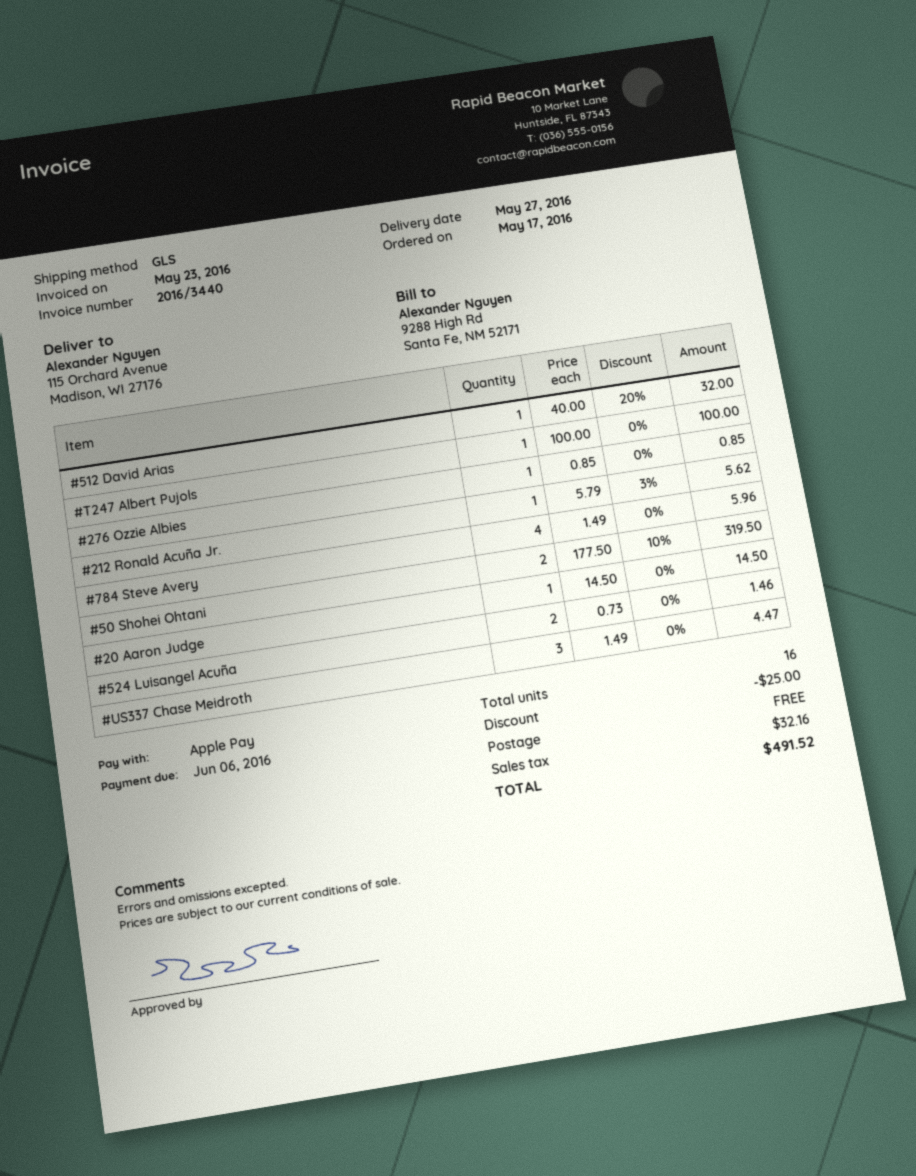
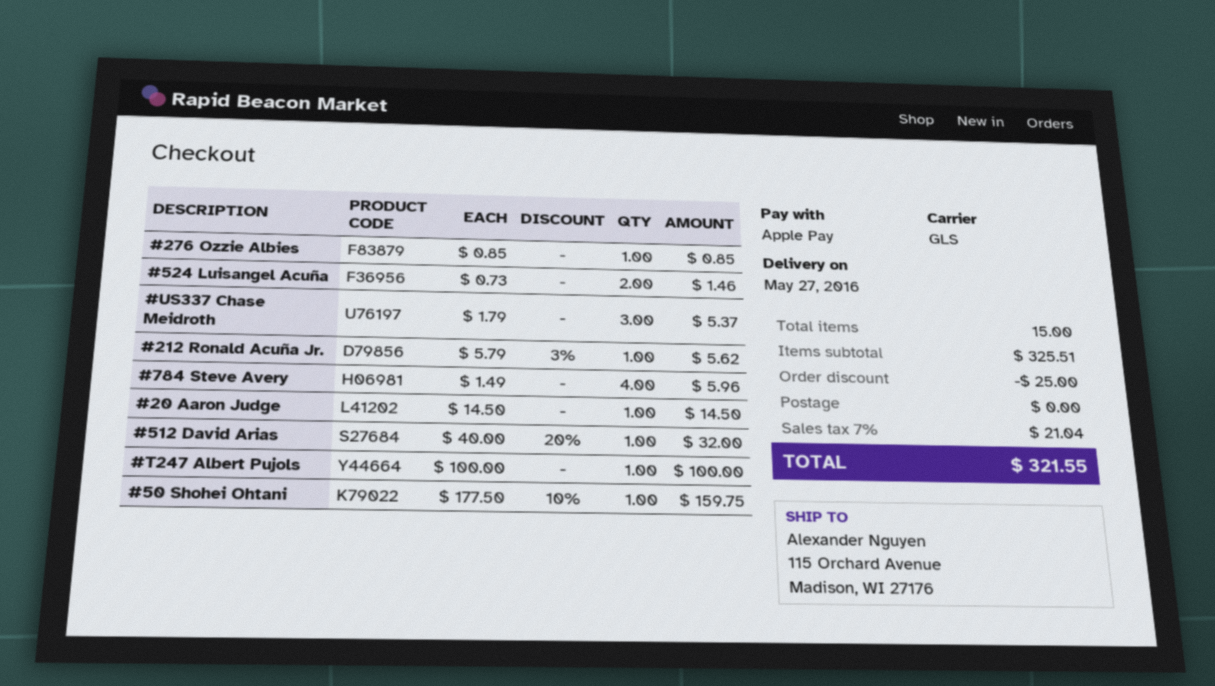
#50 Shohei Ohtani: 2 x 177.50 - 10% = 319.50 -> 1 x 177.50 - 10% = 159.75
#US337 Chase Meidroth: 3 x 1.49 = 4.47 -> 3 x 1.79 = 5.37
total quantity: 16 -> 15
tax: 32.16 -> 21.04
total: 491.52 -> 321.55

